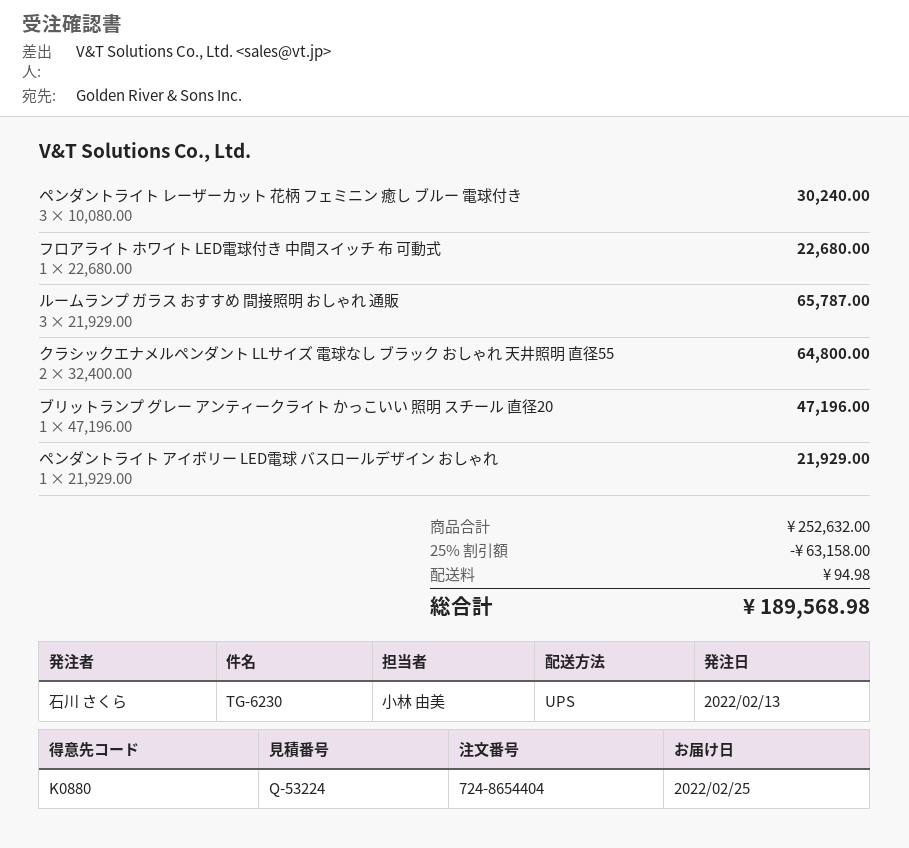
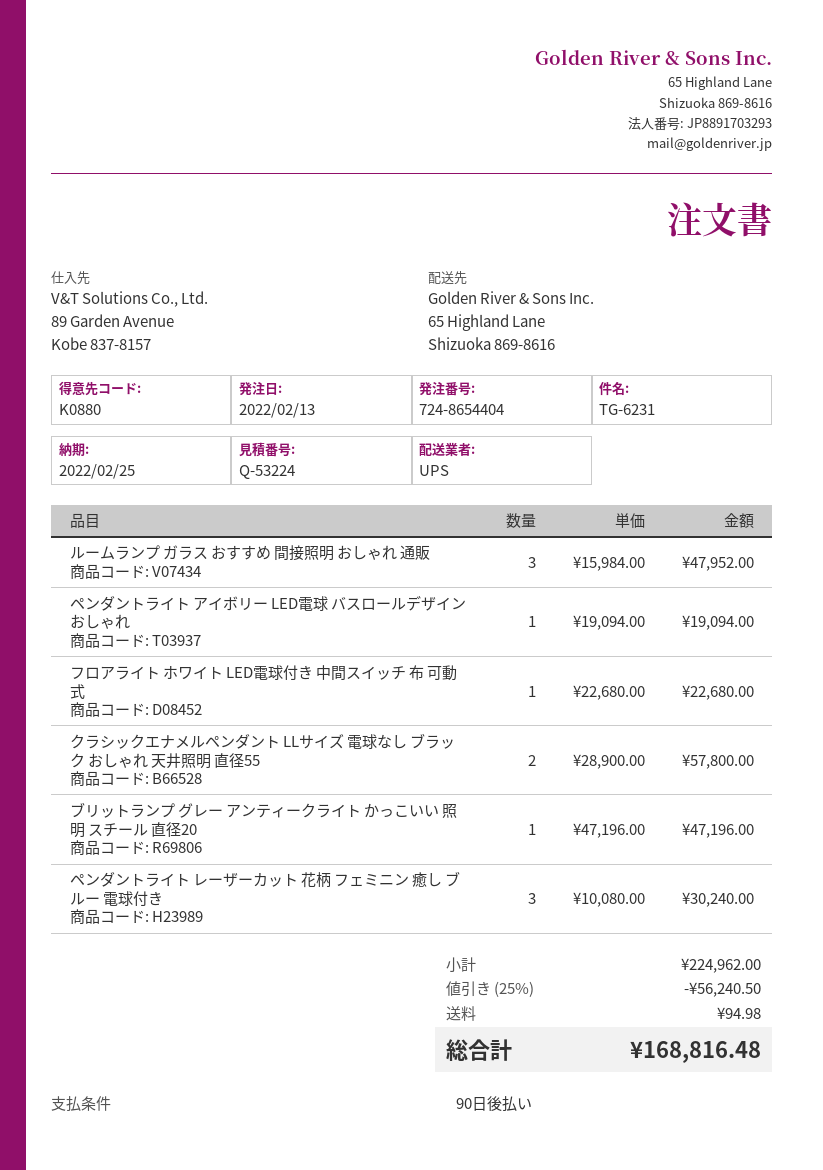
reference: TG-6230 -> TG-6231
ルームランプ ガラス おすすめ 間接照明 おしゃれ 通販: 3 x 21929.00 = 65787.00 -> 3 x 15984.00 = 47952.00
クラシックエナメルペンダント LLサイズ 電球なし ブラック おしゃれ 天井照明 直径55: 2 x 32400.00 = 64800.00 -> 2 x 28900.00 = 57800.00
ペンダントライト アイボリー LED電球 バスロールデザイン おしゃれ: 1 x 21929.00 = 21929.00 -> 1 x 19094.00 = 19094.00
subtotal: 252632.00 -> 224962.00
discount: 25% = 63158.00 -> 25% = 56240.50
total: 189568.98 -> 168816.48

